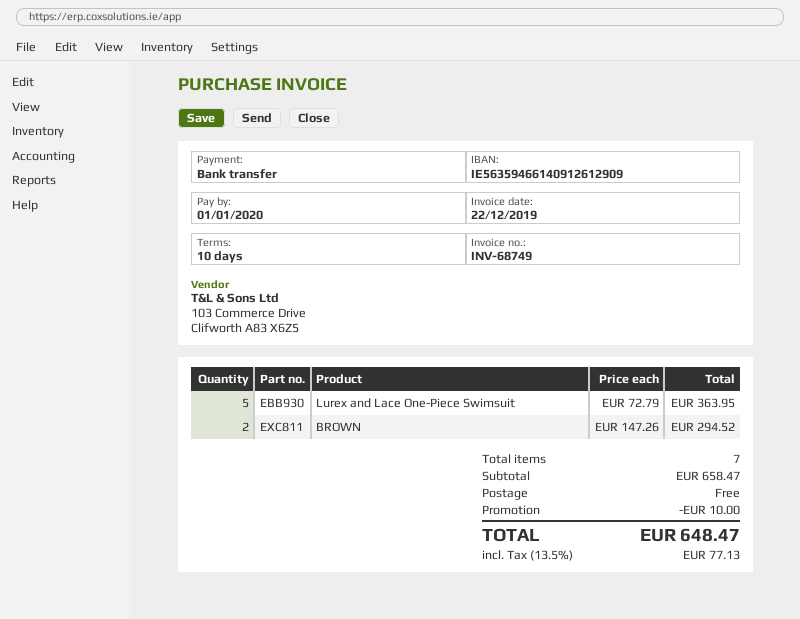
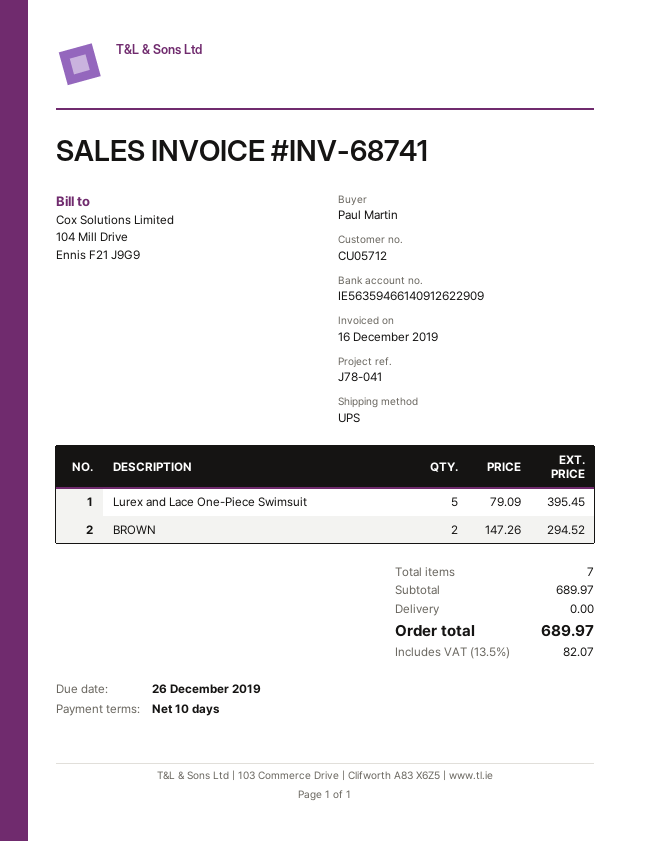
invoice number: INV-68749 -> INV-68741
invoice date: 2019-12-22 -> 2019-12-16
due date: 2020-01-01 -> 2019-12-26
bank account: IE56359466140912612909 -> IE56359466140912622909
Lurex and Lace One-Piece Swimsuit: 5 x 72.79 = 363.95 -> 5 x 79.09 = 395.45
subtotal: 658.47 -> 689.97
discount: 10.00 -> none
tax: 13.5% = 77.13 -> 13.5% = 82.07
total: 648.47 -> 689.97

